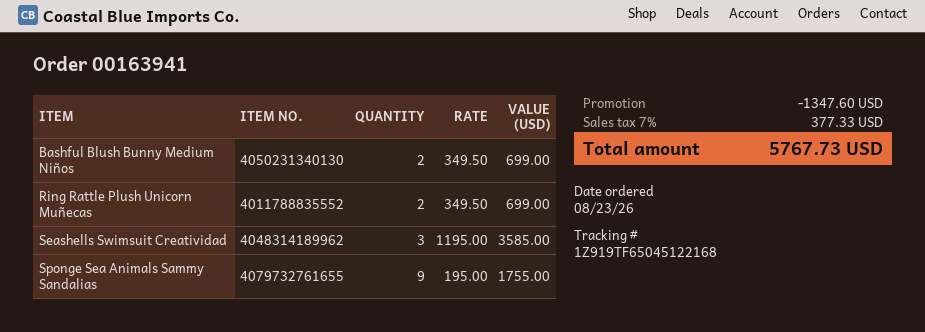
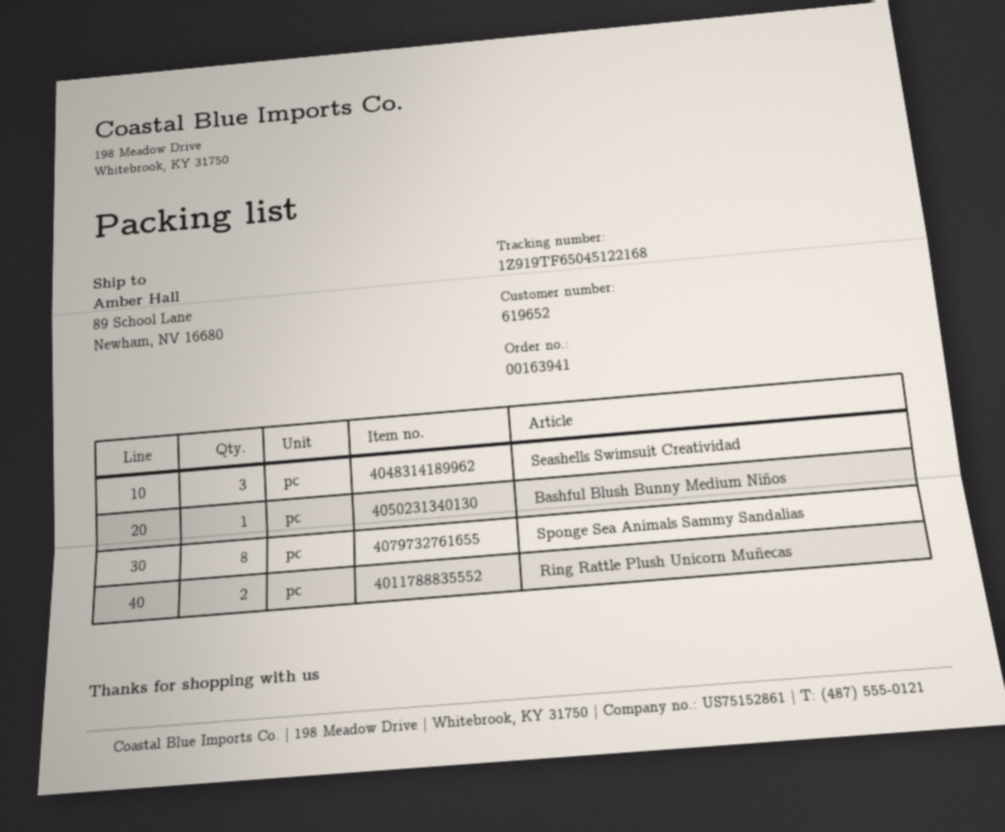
Bashful Blush Bunny Medium Niños: 2 -> 1
Sponge Sea Animals Sammy Sandalias: 9 -> 8

